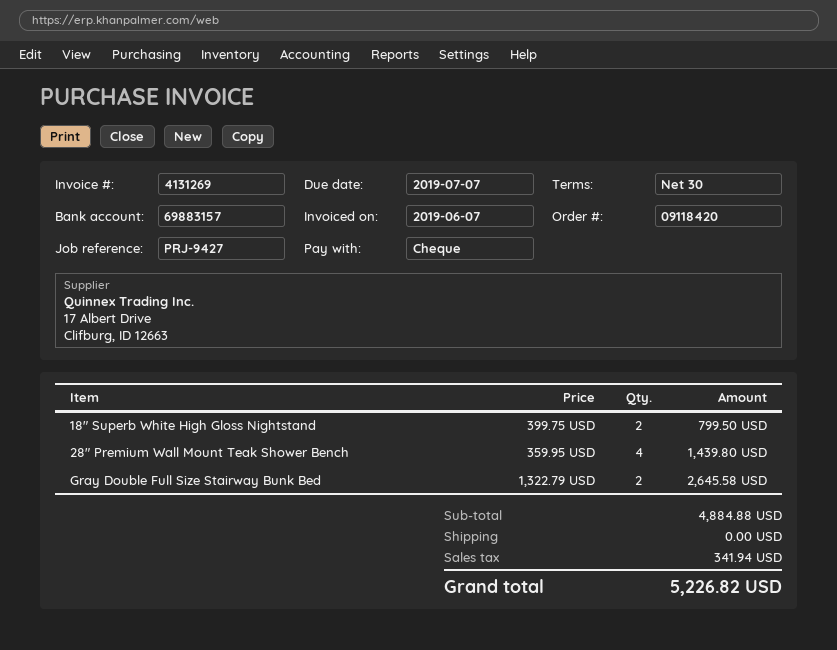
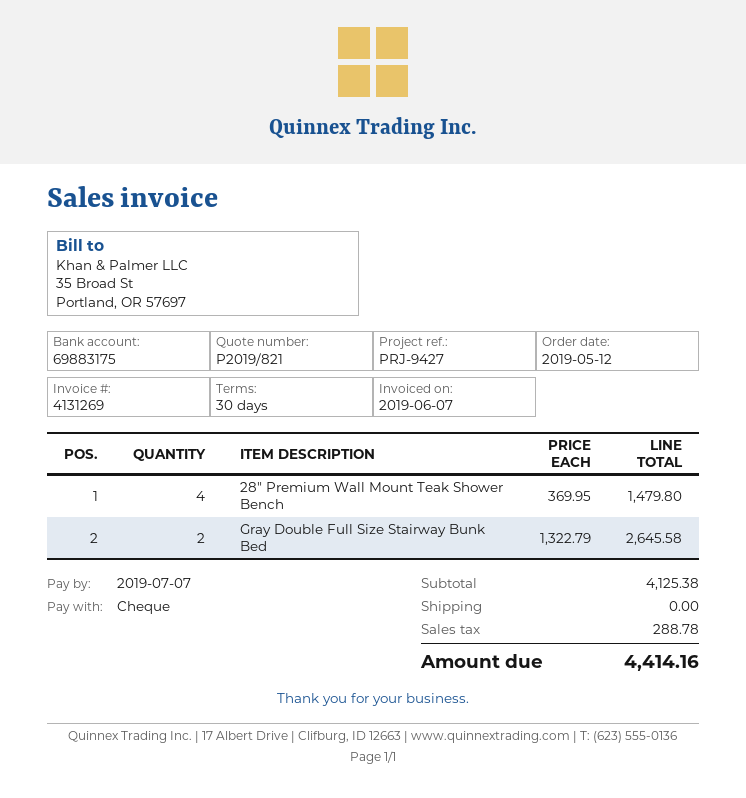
bank account: 69883157 -> 69883175
18" Superb White High Gloss Nightstand: 2 x 399.75 = 799.50 -> none
28" Premium Wall Mount Teak Shower Bench: 4 x 359.95 = 1439.80 -> 4 x 369.95 = 1479.80
subtotal: 4884.88 -> 4125.38
tax: 341.94 -> 288.78
total: 5226.82 -> 4414.16

